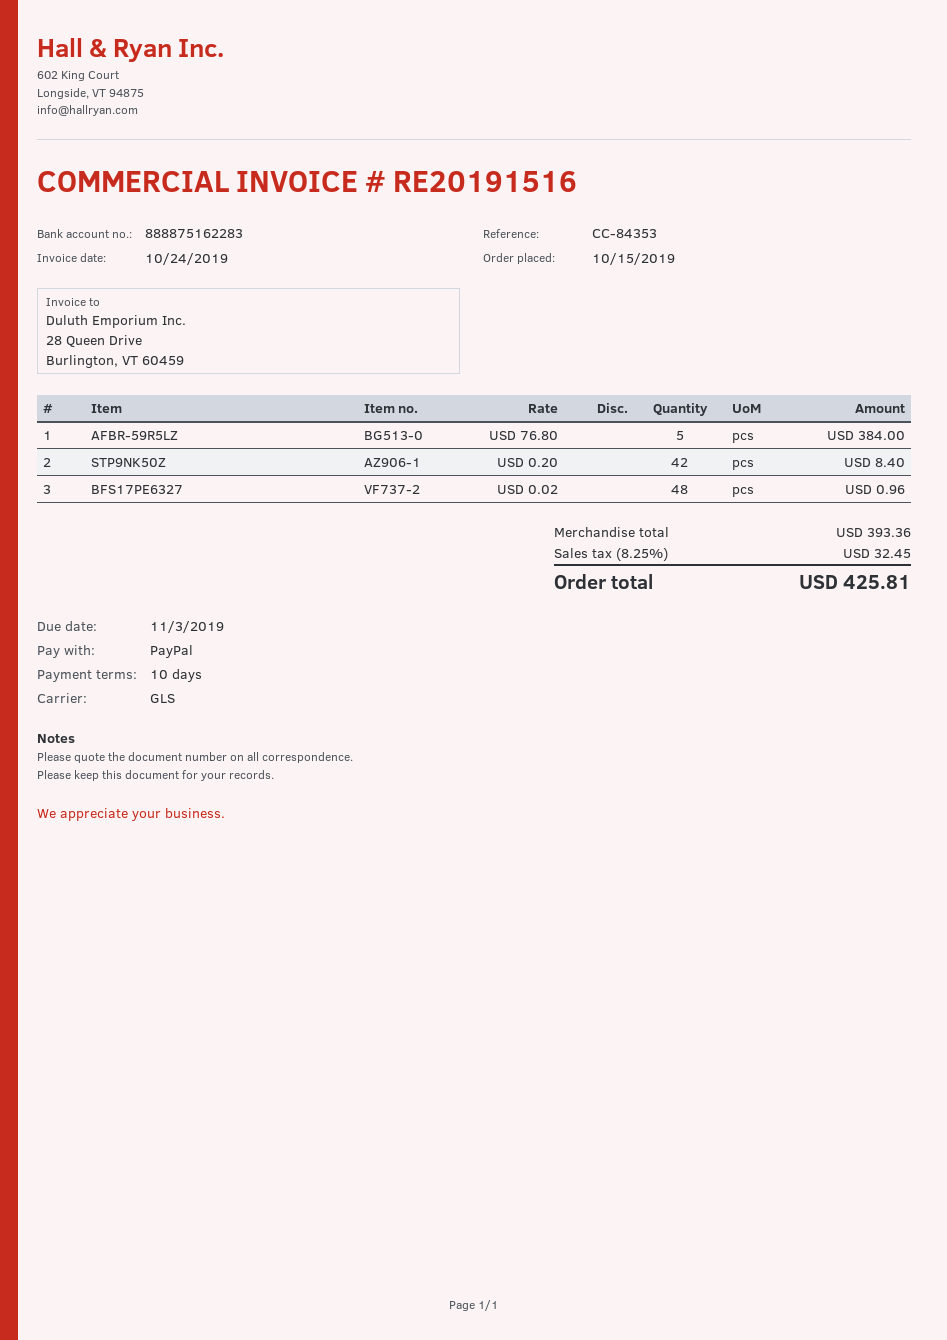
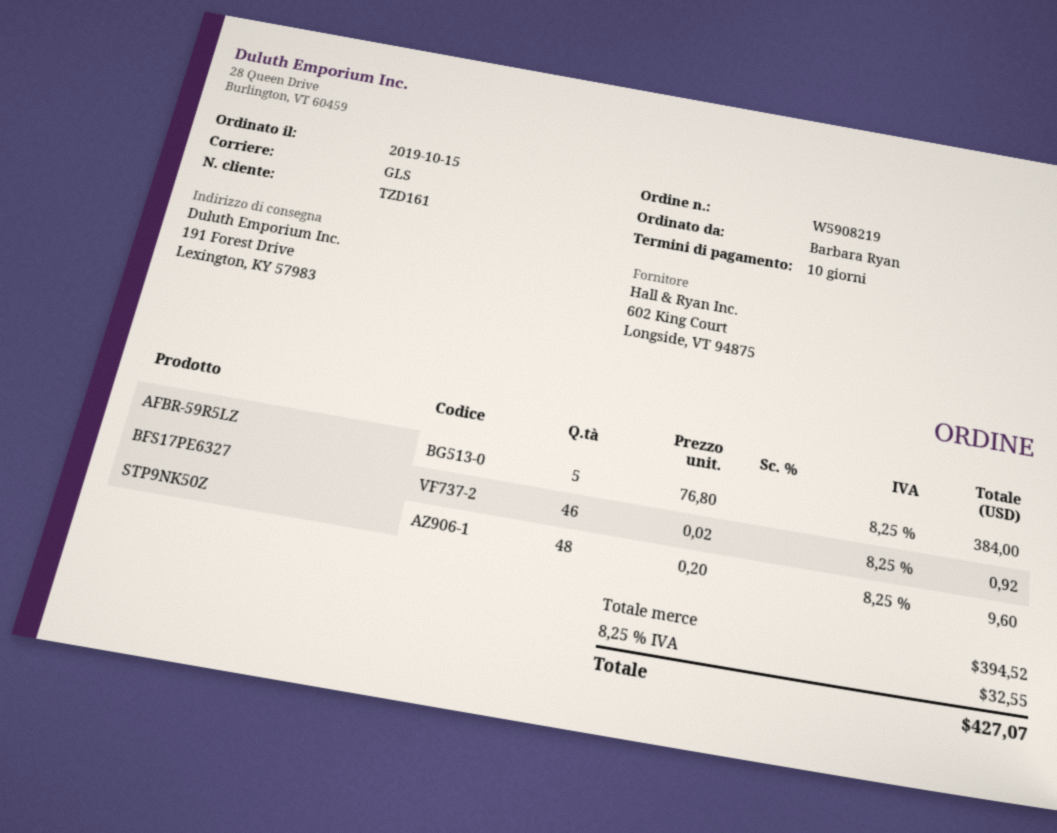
STP9NK50Z: 42 x 0.20 = 8.40 -> 48 x 0.20 = 9.60
BFS17PE6327: 48 x 0.02 = 0.96 -> 46 x 0.02 = 0.92
subtotal: 393.36 -> 394.52
tax: 8.25% = 32.45 -> 8.25% = 32.55
total: 425.81 -> 427.07

